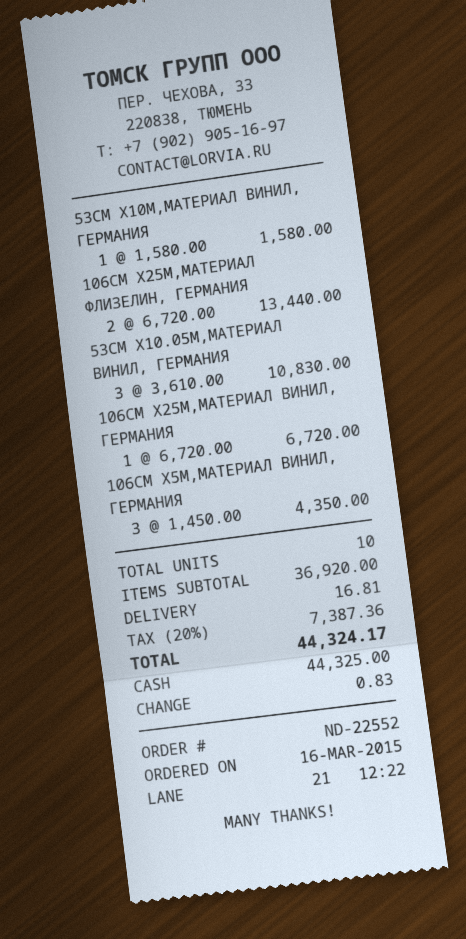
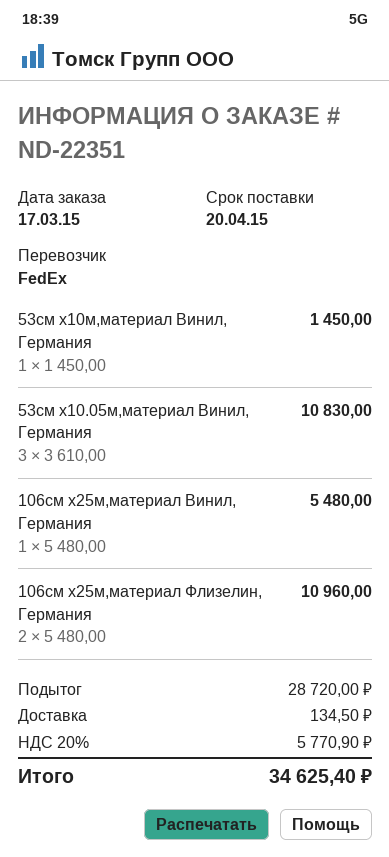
order number: ND-22552 -> ND-22351
order date: 2015-03-16 -> 2015-03-17
53СМ X10М,МАТЕРИАЛ ВИНИЛ, ГЕРМАНИЯ: 1 x 1580.00 = 1580.00 -> 1 x 1450.00 = 1450.00
106СМ X25М,МАТЕРИАЛ ФЛИЗЕЛИН, ГЕРМАНИЯ: 2 x 6720.00 = 13440.00 -> 2 x 5480.00 = 10960.00
106СМ X25М,МАТЕРИАЛ ВИНИЛ, ГЕРМАНИЯ: 1 x 6720.00 = 6720.00 -> 1 x 5480.00 = 5480.00
106СМ X5М,МАТЕРИАЛ ВИНИЛ, ГЕРМАНИЯ: 3 x 1450.00 = 4350.00 -> none
subtotal: 36920.00 -> 28720.00
shipping: 16.81 -> 134.50
tax: 20% = 7387.36 -> 20% = 5770.90
total: 44324.17 -> 34625.40

